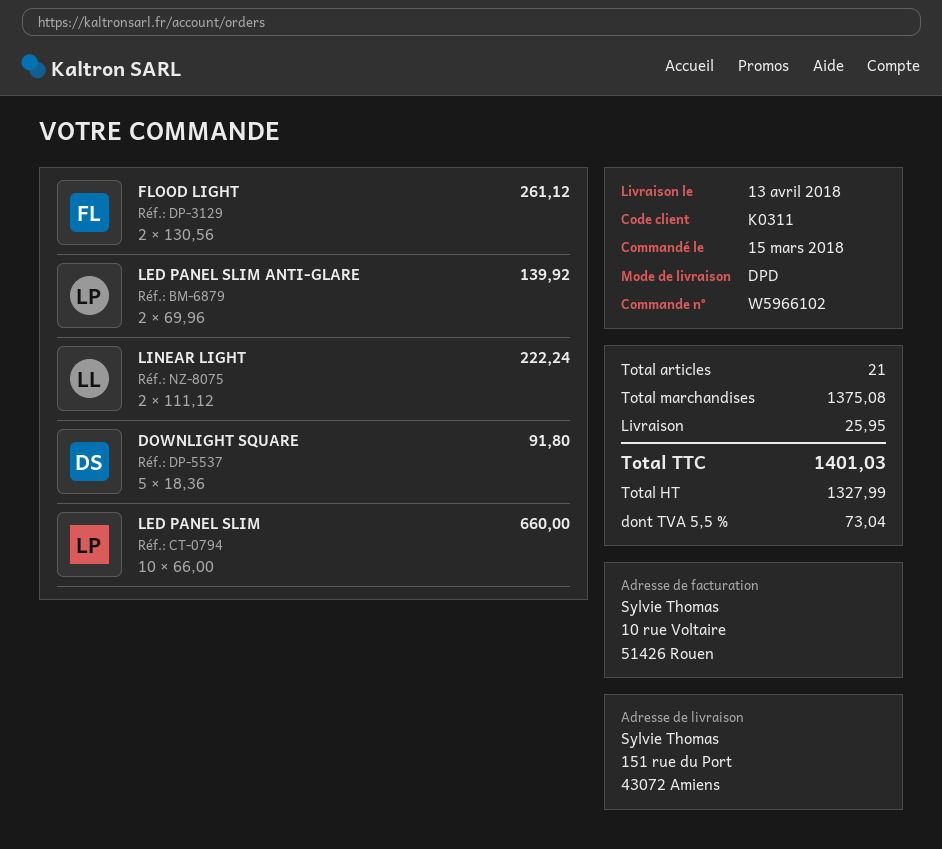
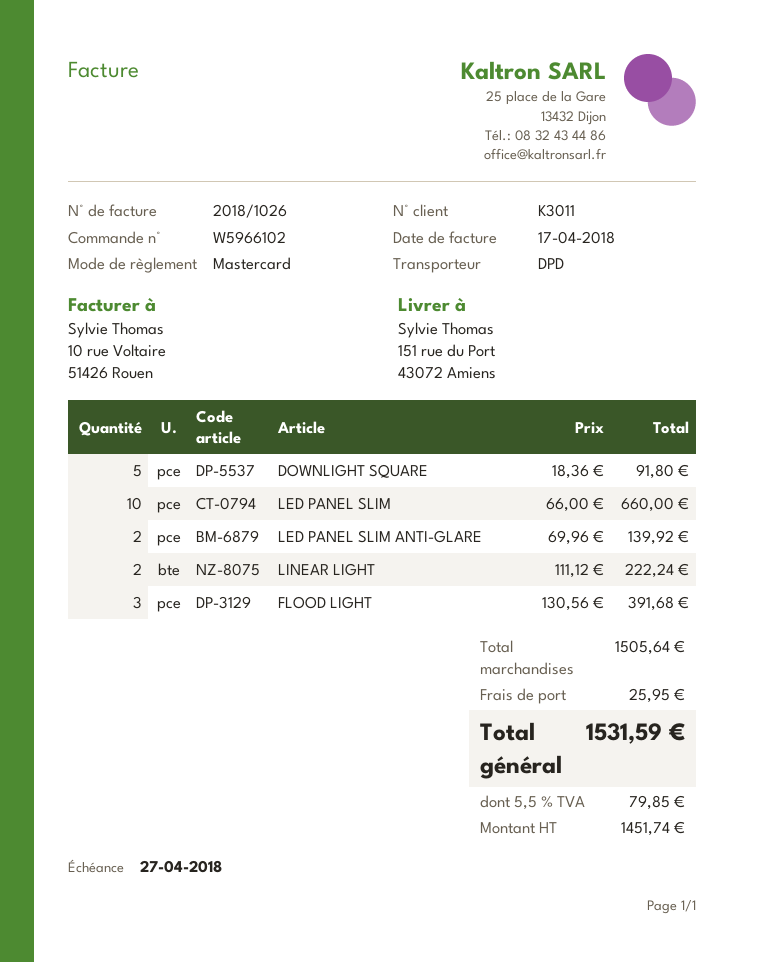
customer number: K0311 -> K3011
FLOOD LIGHT: 2 x 130.56 = 261.12 -> 3 x 130.56 = 391.68
subtotal: 1375.08 -> 1505.64
net: 1327.99 -> 1451.74
tax: 5.5% = 73.04 -> 5.5% = 79.85
total: 1401.03 -> 1531.59

